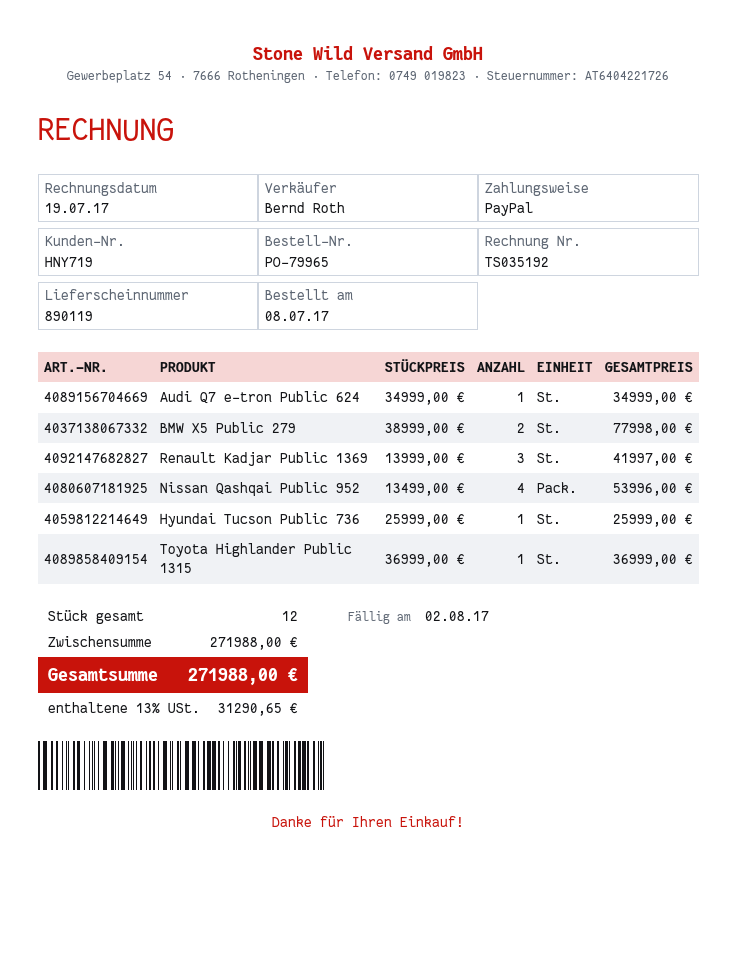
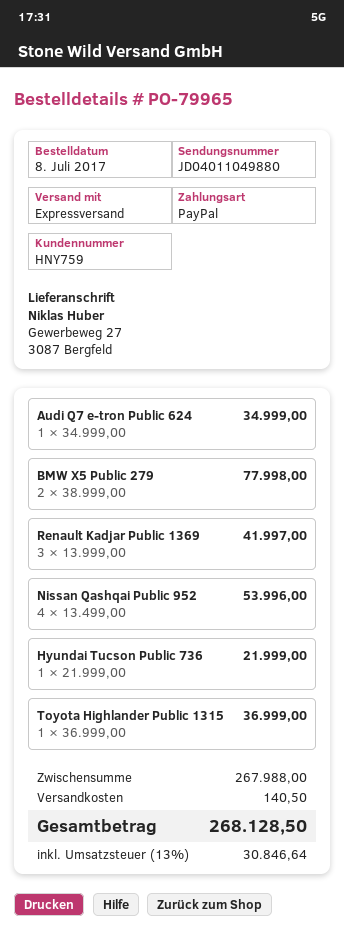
customer number: HNY719 -> HNY759
Hyundai Tucson Public 736: 1 x 25999.00 = 25999.00 -> 1 x 21999.00 = 21999.00
subtotal: 271988.00 -> 267988.00
shipping: none -> 140.50
tax: 13% = 31290.65 -> 13% = 30846.64
total: 271988.00 -> 268128.50

